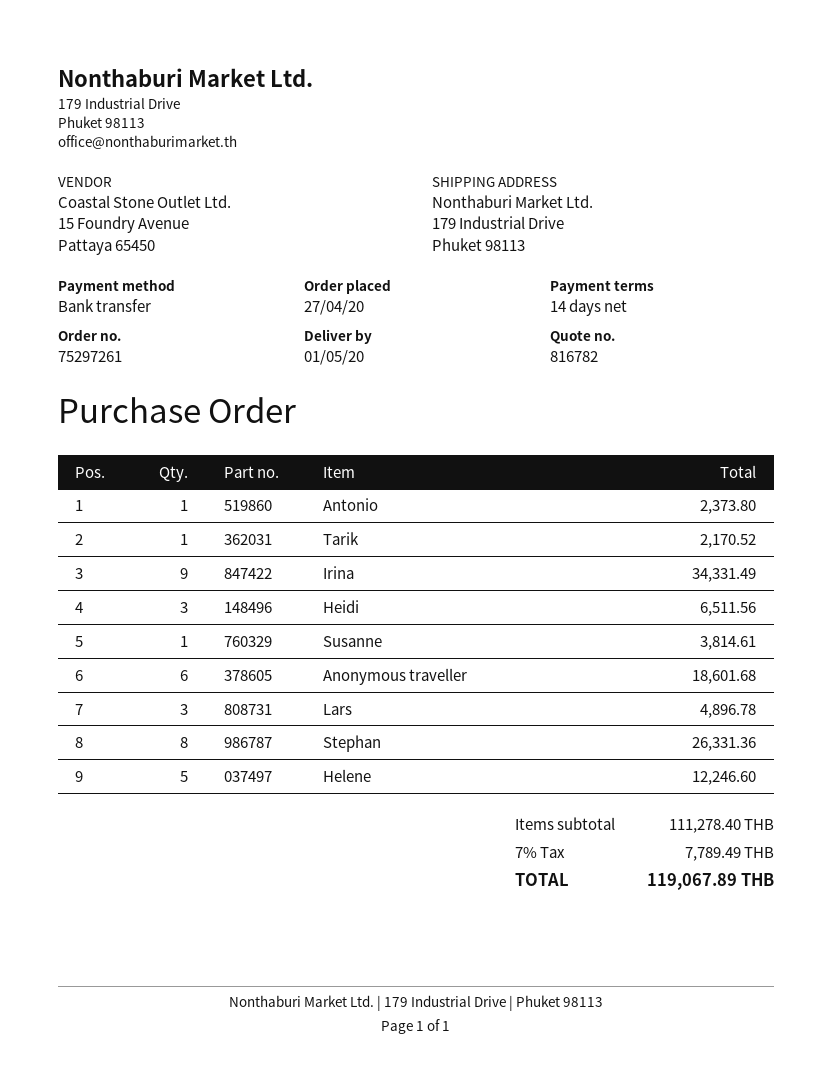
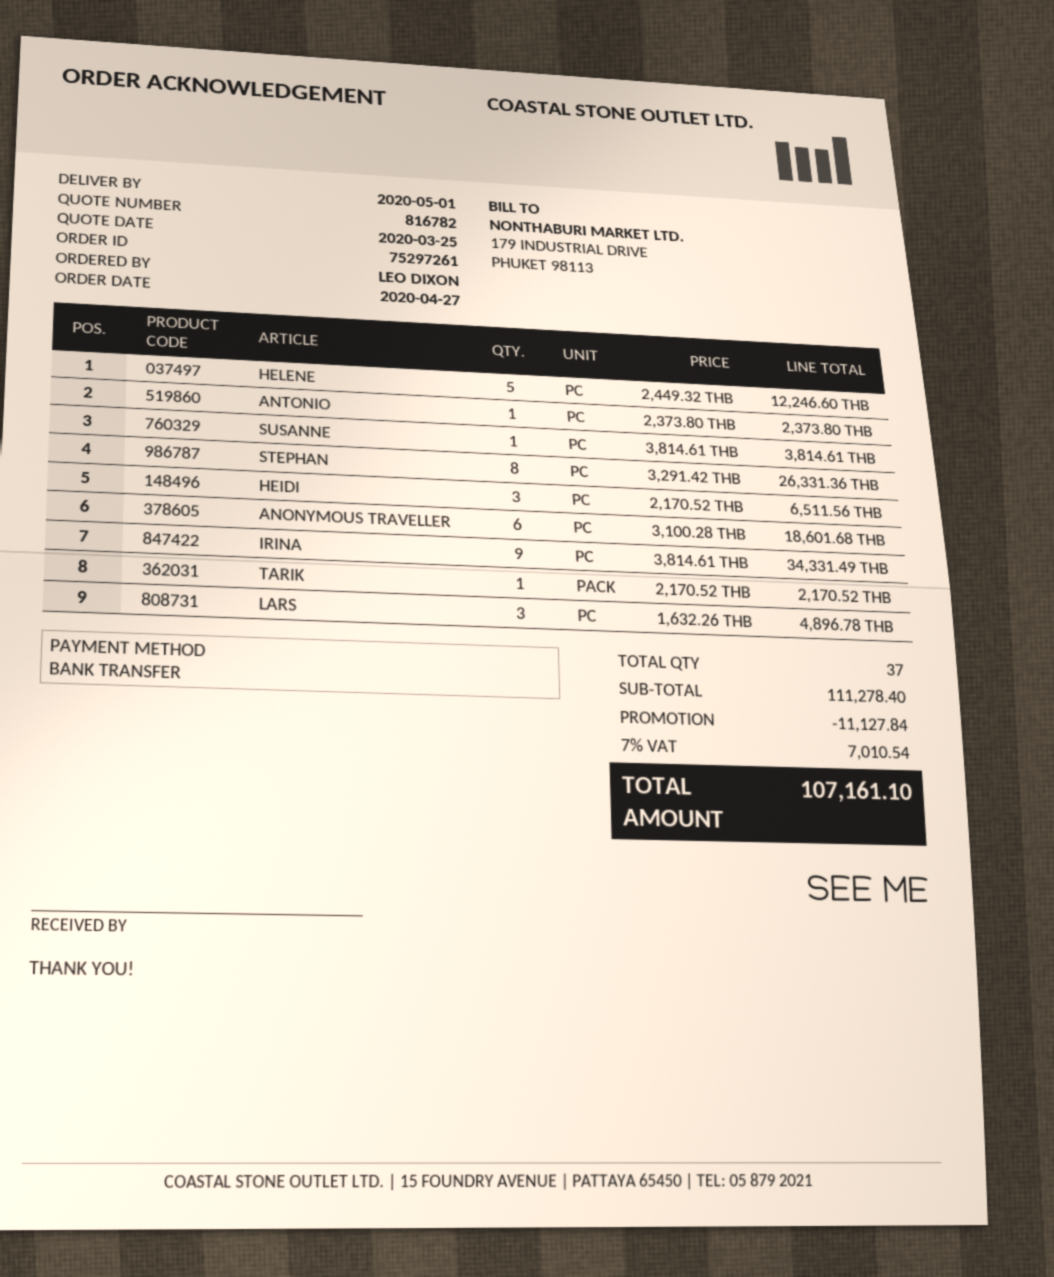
discount: none -> 11127.84
tax: 7% = 7789.49 -> 7% = 7010.54
total: 119067.89 -> 107161.10

